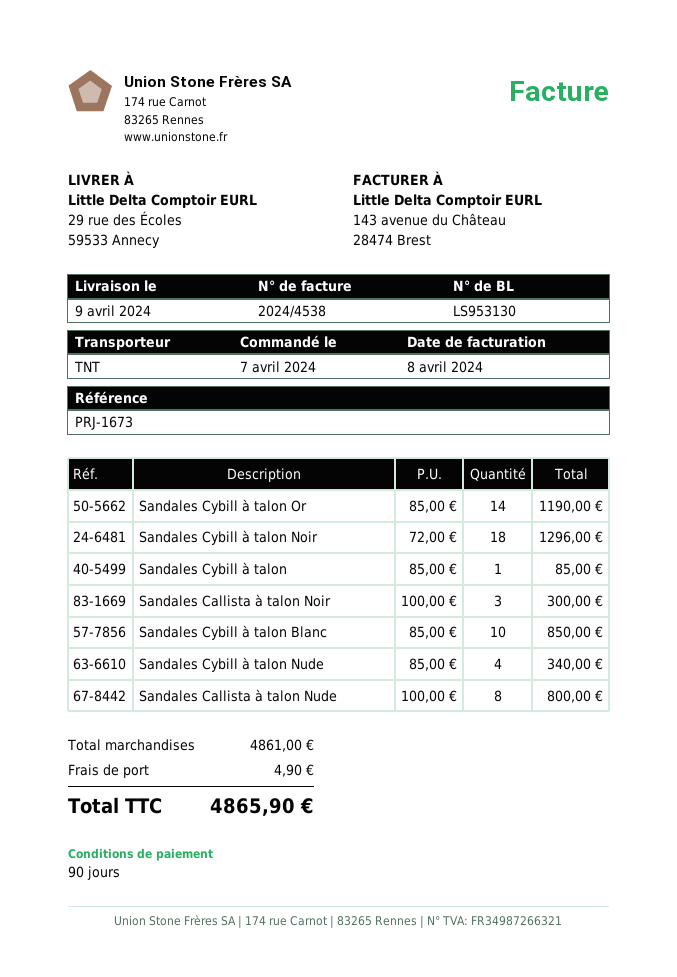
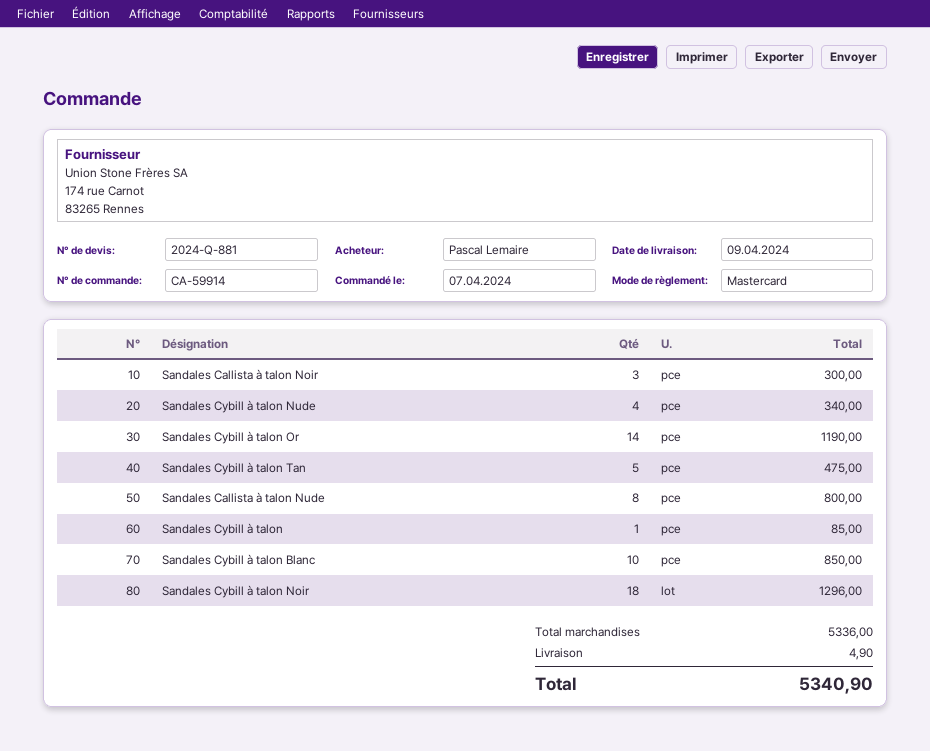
Sandales Cybill à talon Tan: none -> 5 for 475.00
subtotal: 4861.00 -> 5336.00
total: 4865.90 -> 5340.90

